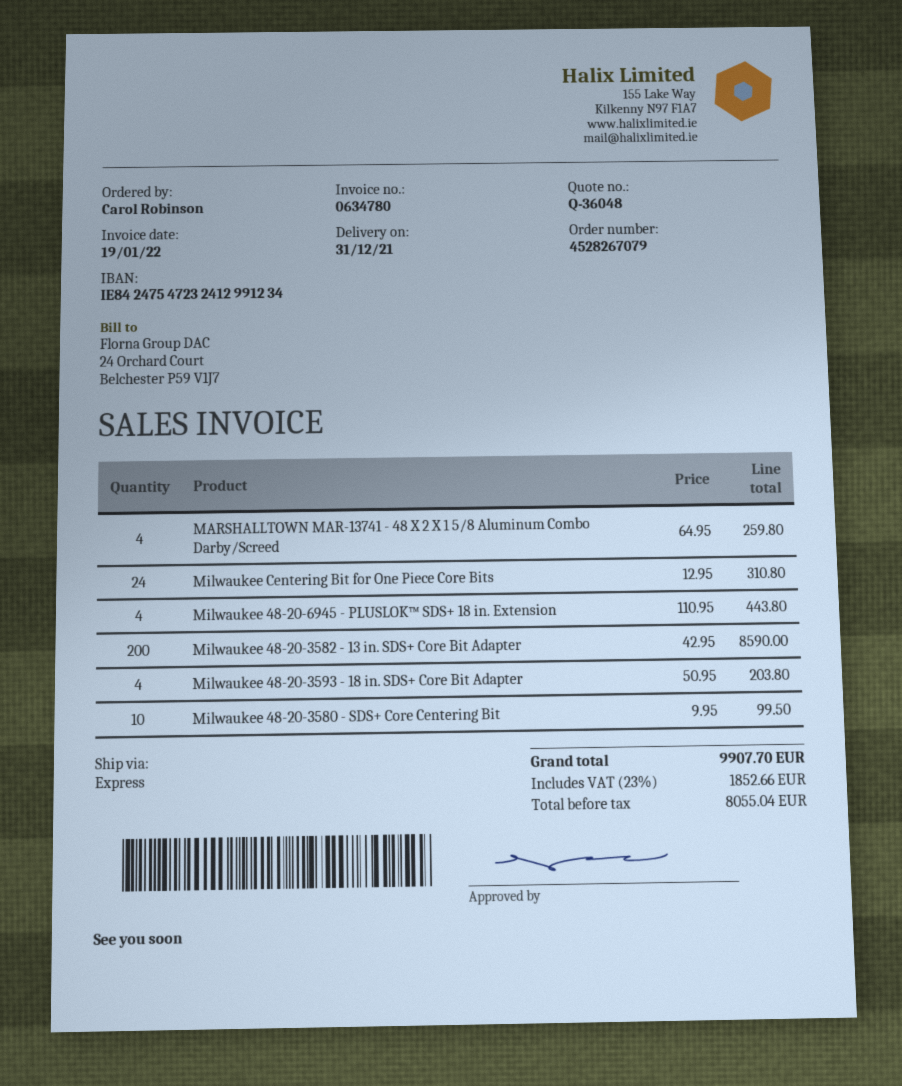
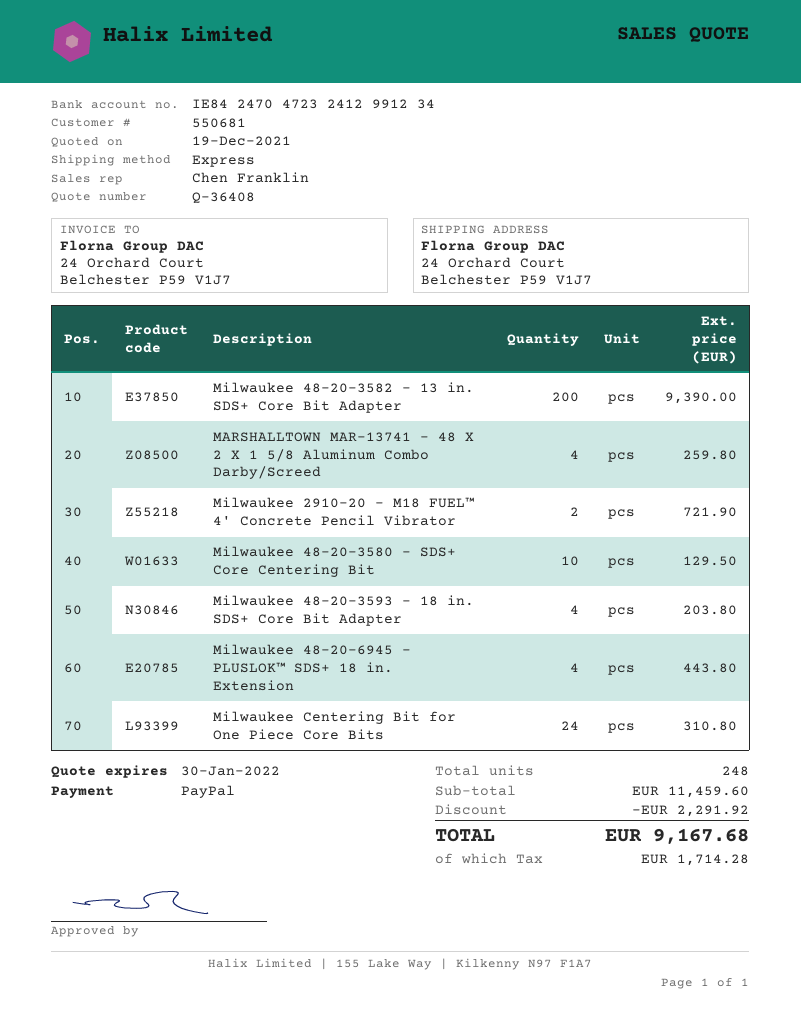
quote number: Q-36048 -> Q-36408
bank account: IE84247547232412991234 -> IE84247047232412991234
Milwaukee 48-20-3582 - 13 in. SDS+ Core Bit Adapter: 200 for 8590.00 -> 200 for 9390.00
Milwaukee 48-20-3580 - SDS+ Core Centering Bit: 10 for 99.50 -> 10 for 129.50
Milwaukee 2910-20 - M18 FUEL™ 4' Concrete Pencil Vibrator: none -> 2 for 721.90
discount: none -> 2291.92
tax: 1852.66 -> 1714.28
total: 9907.70 -> 9167.68

